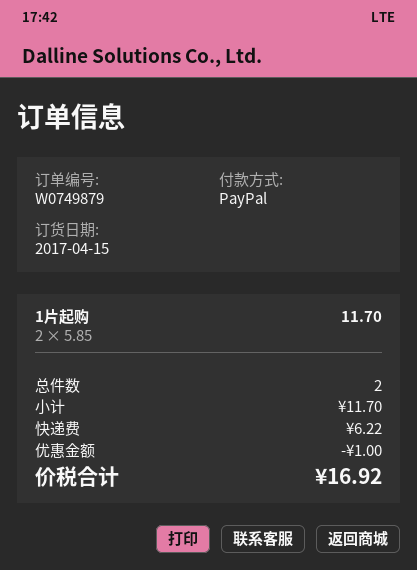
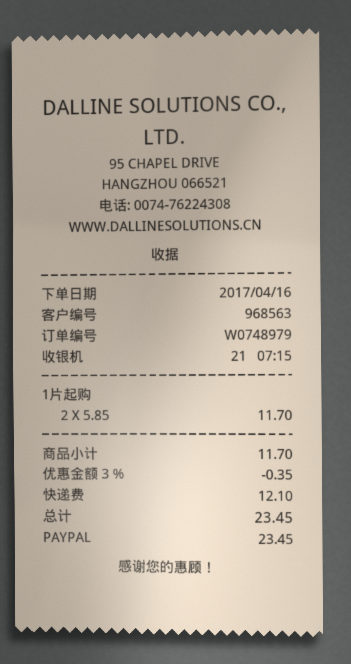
order number: W0749879 -> W0748979
order date: 2017-04-15 -> 2017-04-16
discount: 1.00 -> 0.35
shipping: 6.22 -> 12.10
total: 16.92 -> 23.45

